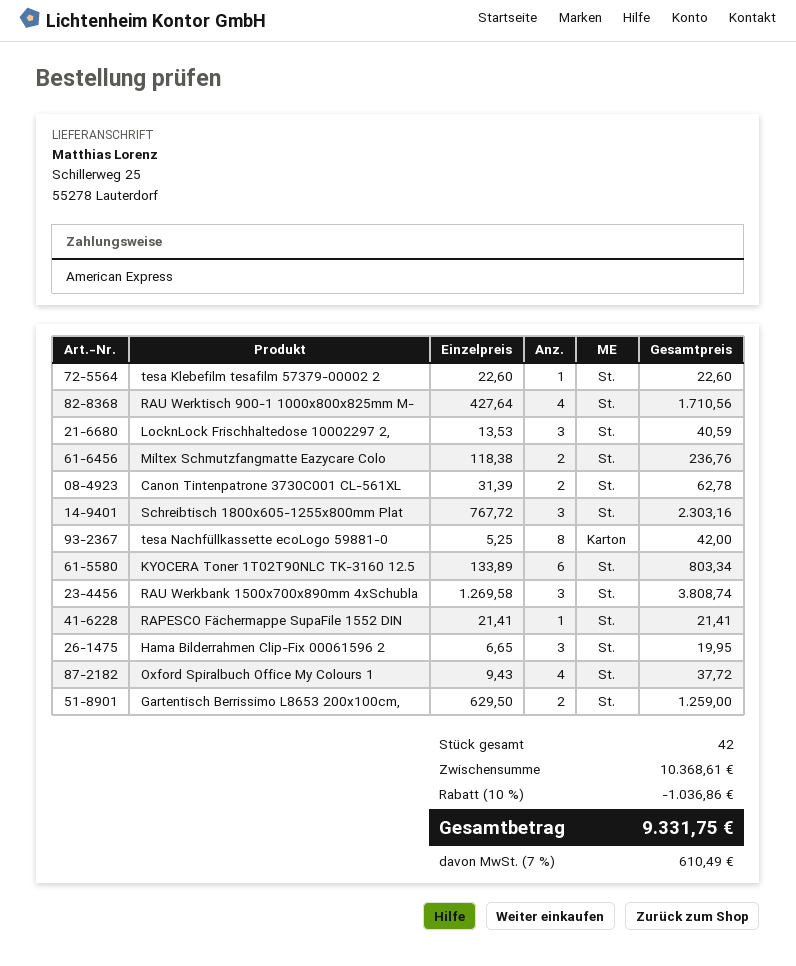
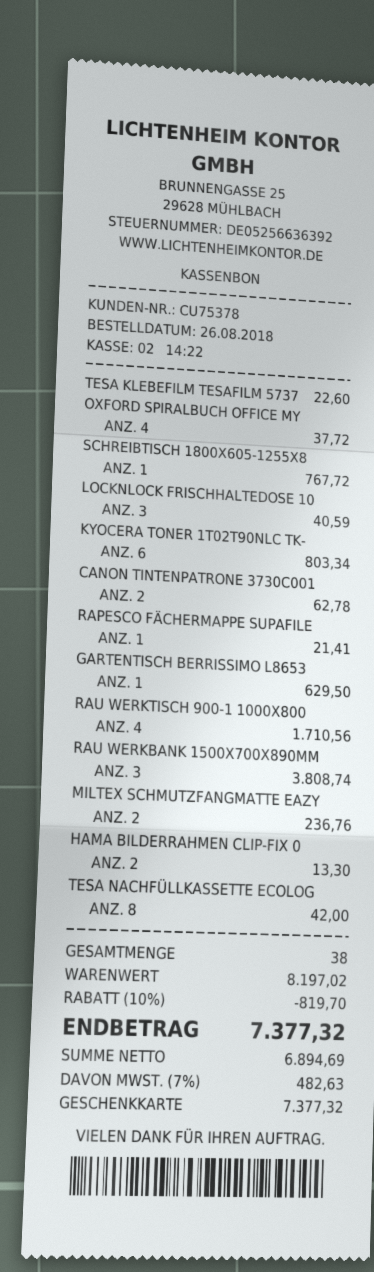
payment method: American Express -> gift card
Schreibtisch 1800x605-1255x800mm Plat: 3 for 2303.16 -> 1 for 767.72
Hama Bilderrahmen Clip-Fix 00061596 2: 3 for 19.95 -> 2 for 13.30
Gartentisch Berrissimo L8653 200x100cm,: 2 for 1259.00 -> 1 for 629.50
total quantity: 42 -> 38
subtotal: 10368.61 -> 8197.02
discount: 10% = 1036.86 -> 10% = 819.70
tax: 7% = 610.49 -> 7% = 482.63
total: 9331.75 -> 7377.32

